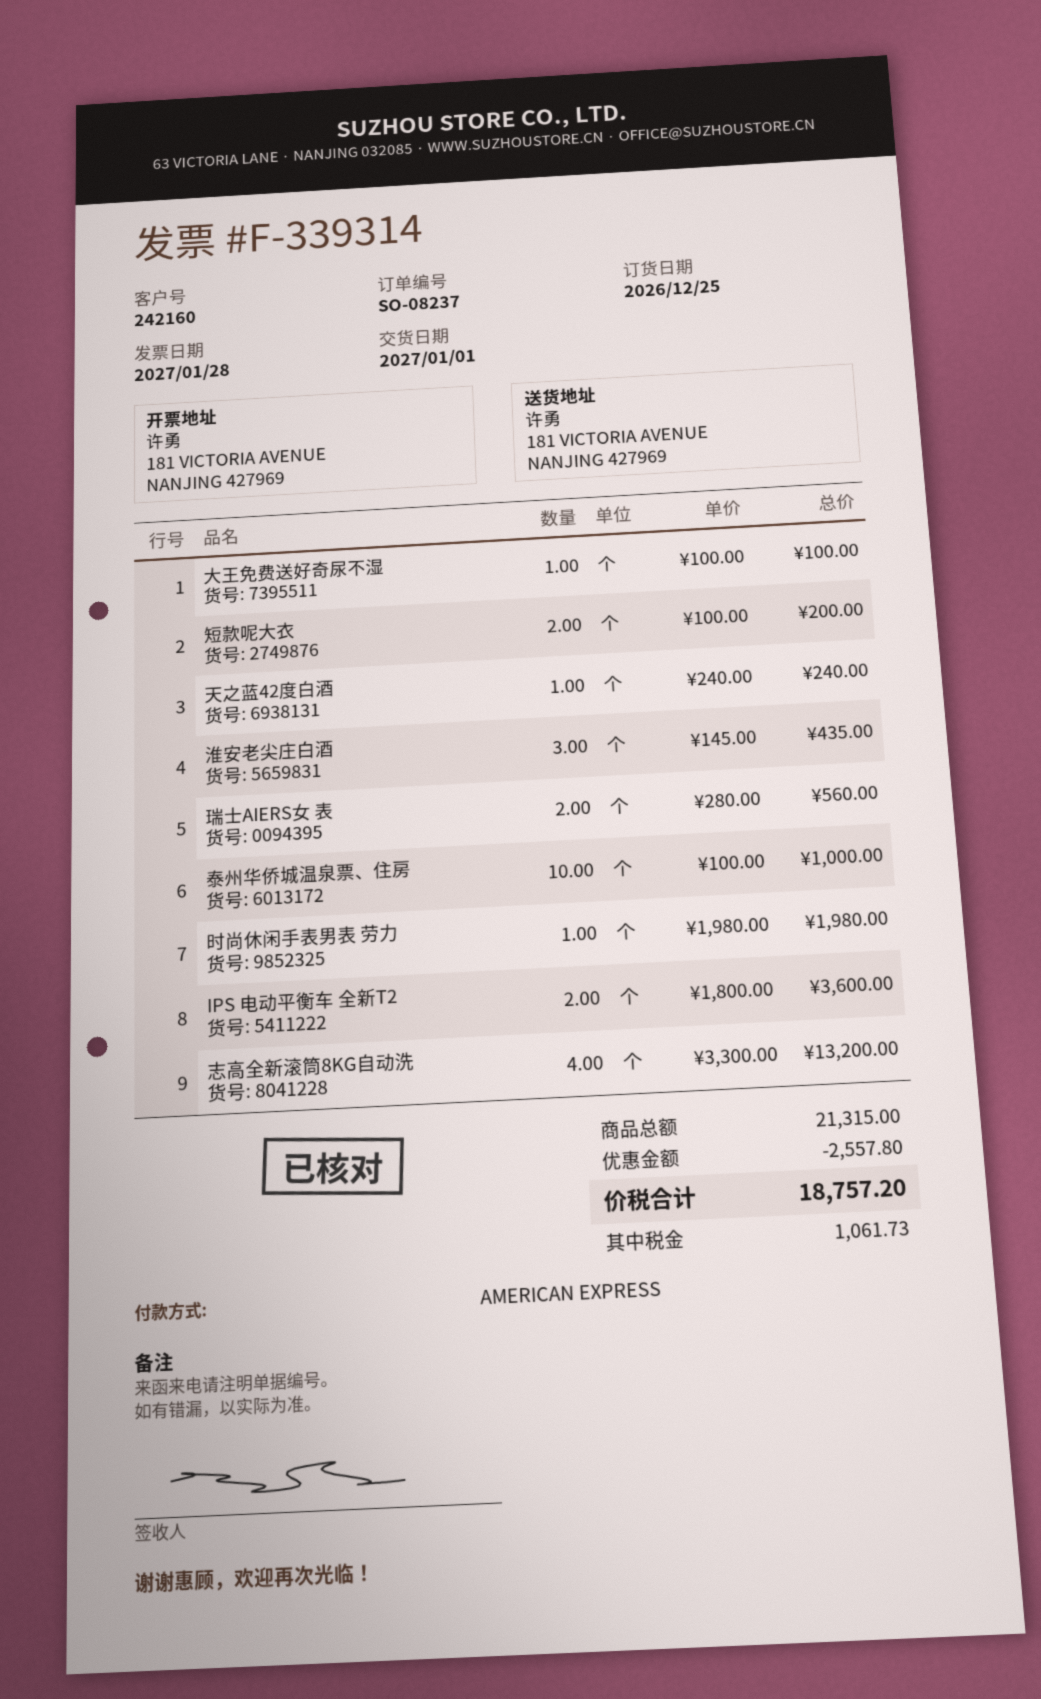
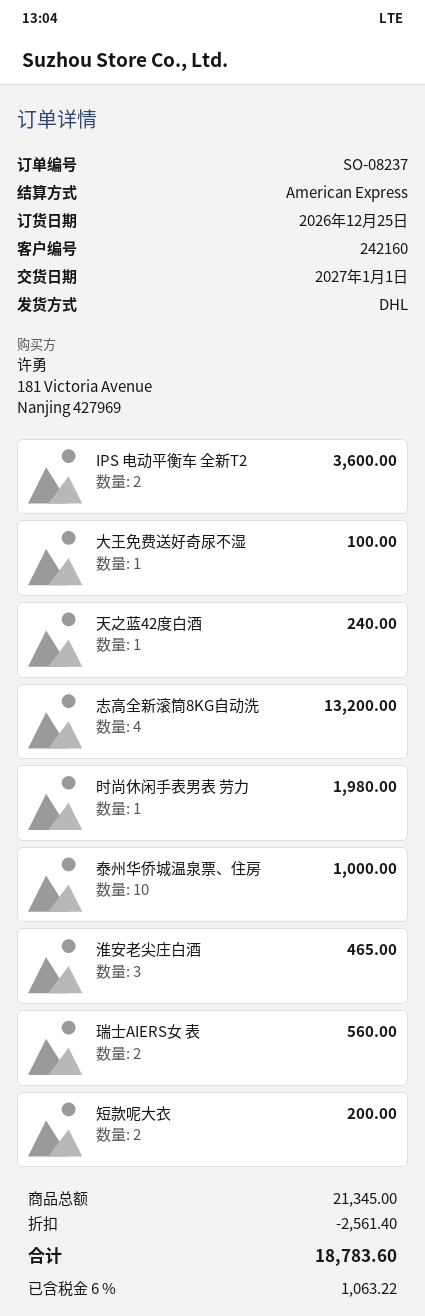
淮安老尖庄白酒: 3 for 435.00 -> 3 for 465.00
subtotal: 21315.00 -> 21345.00
discount: 2557.80 -> 2561.40
tax: 1061.73 -> 1063.22
total: 18757.20 -> 18783.60

